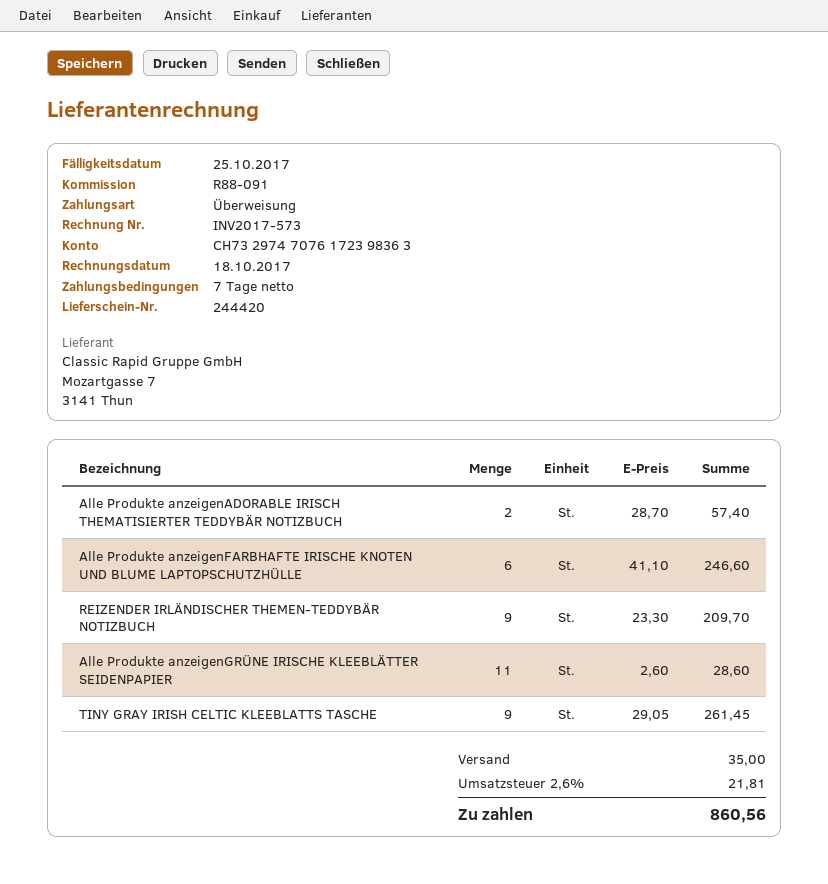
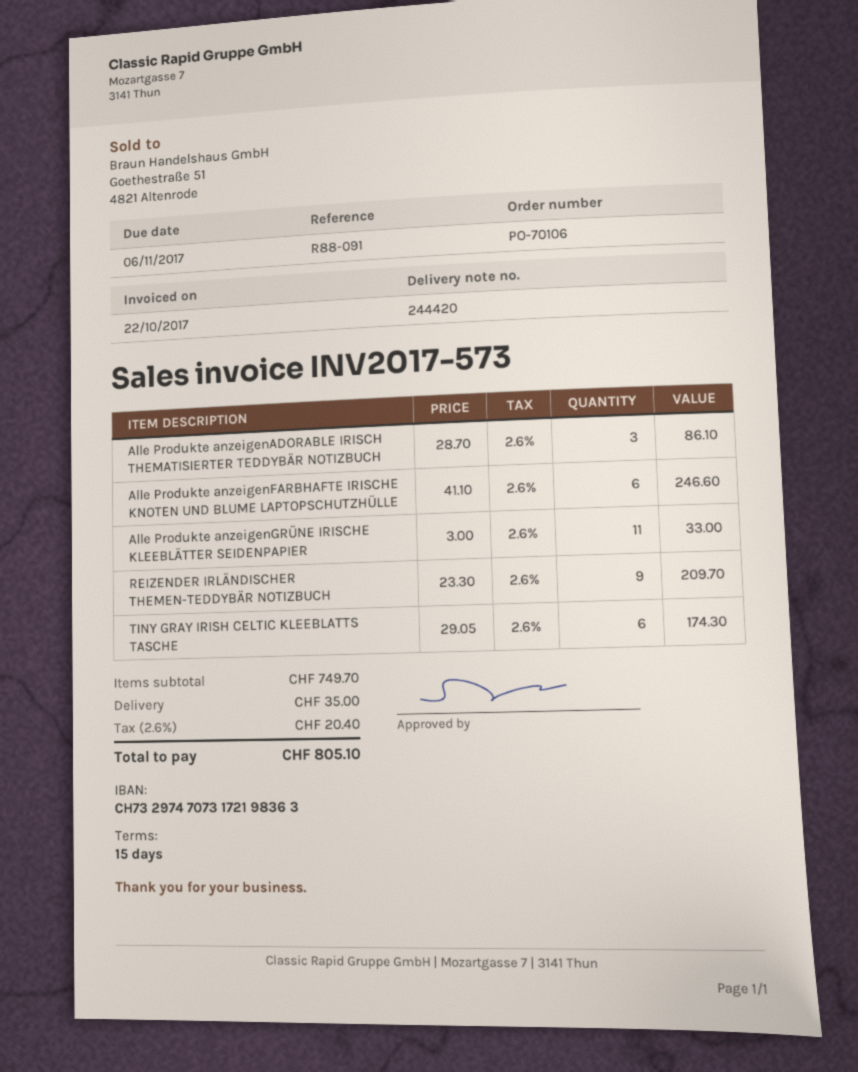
invoice date: 2017-10-18 -> 2017-10-22
payment terms: 7 days -> 15 days
due date: 2017-10-25 -> 2017-11-06
bank account: CH7329747076172398363 -> CH7329747073172198363
Alle Produkte anzeigenADORABLE IRISCH THEMATISIERTER TEDDYBÄR NOTIZBUCH: 2 x 28.70 = 57.40 -> 3 x 28.70 = 86.10
Alle Produkte anzeigenGRÜNE IRISCHE KLEEBLÄTTER SEIDENPAPIER: 11 x 2.60 = 28.60 -> 11 x 3.00 = 33.00
TINY GRAY IRISH CELTIC KLEEBLATTS TASCHE: 9 x 29.05 = 261.45 -> 6 x 29.05 = 174.30
tax: 2.6% = 21.81 -> 2.6% = 20.40
total: 860.56 -> 805.10

